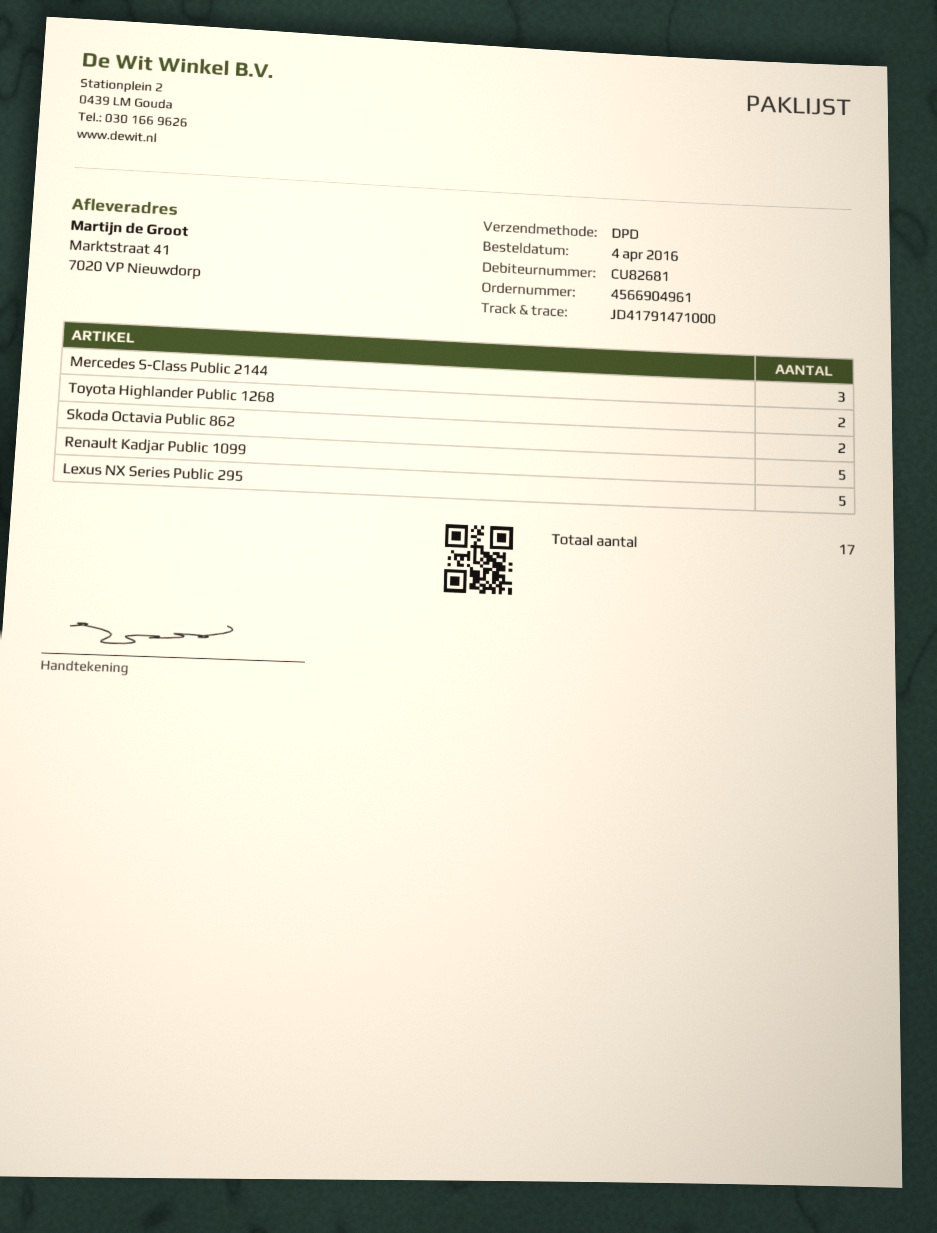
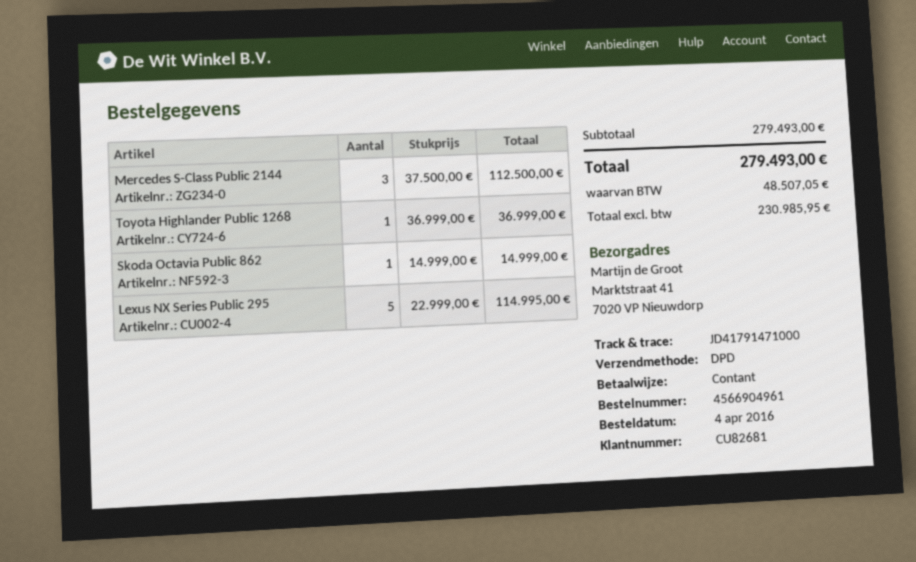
Toyota Highlander Public 1268: 2 -> 1
Skoda Octavia Public 862: 2 -> 1
Renault Kadjar Public 1099: 5 -> none

